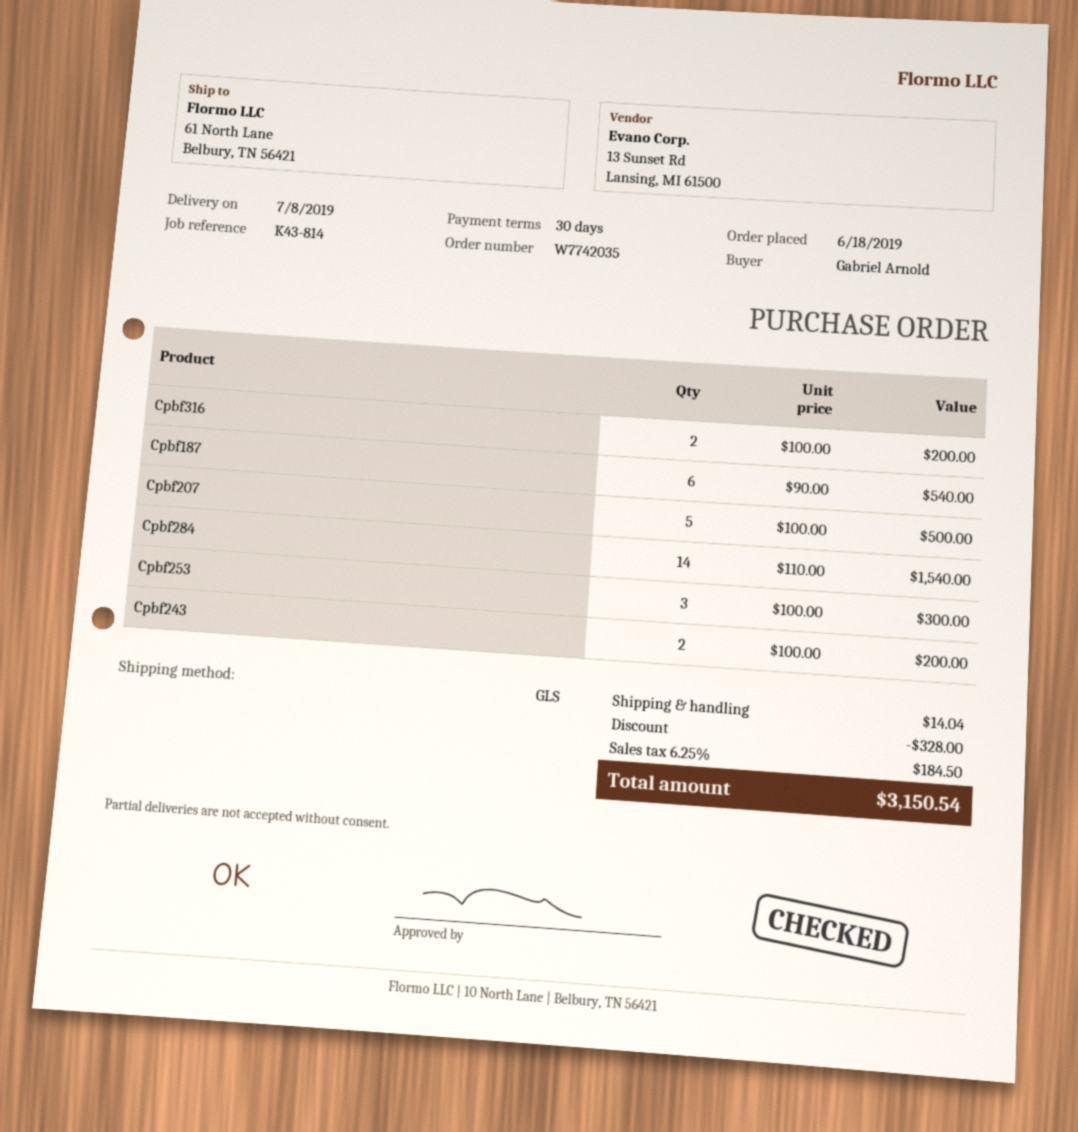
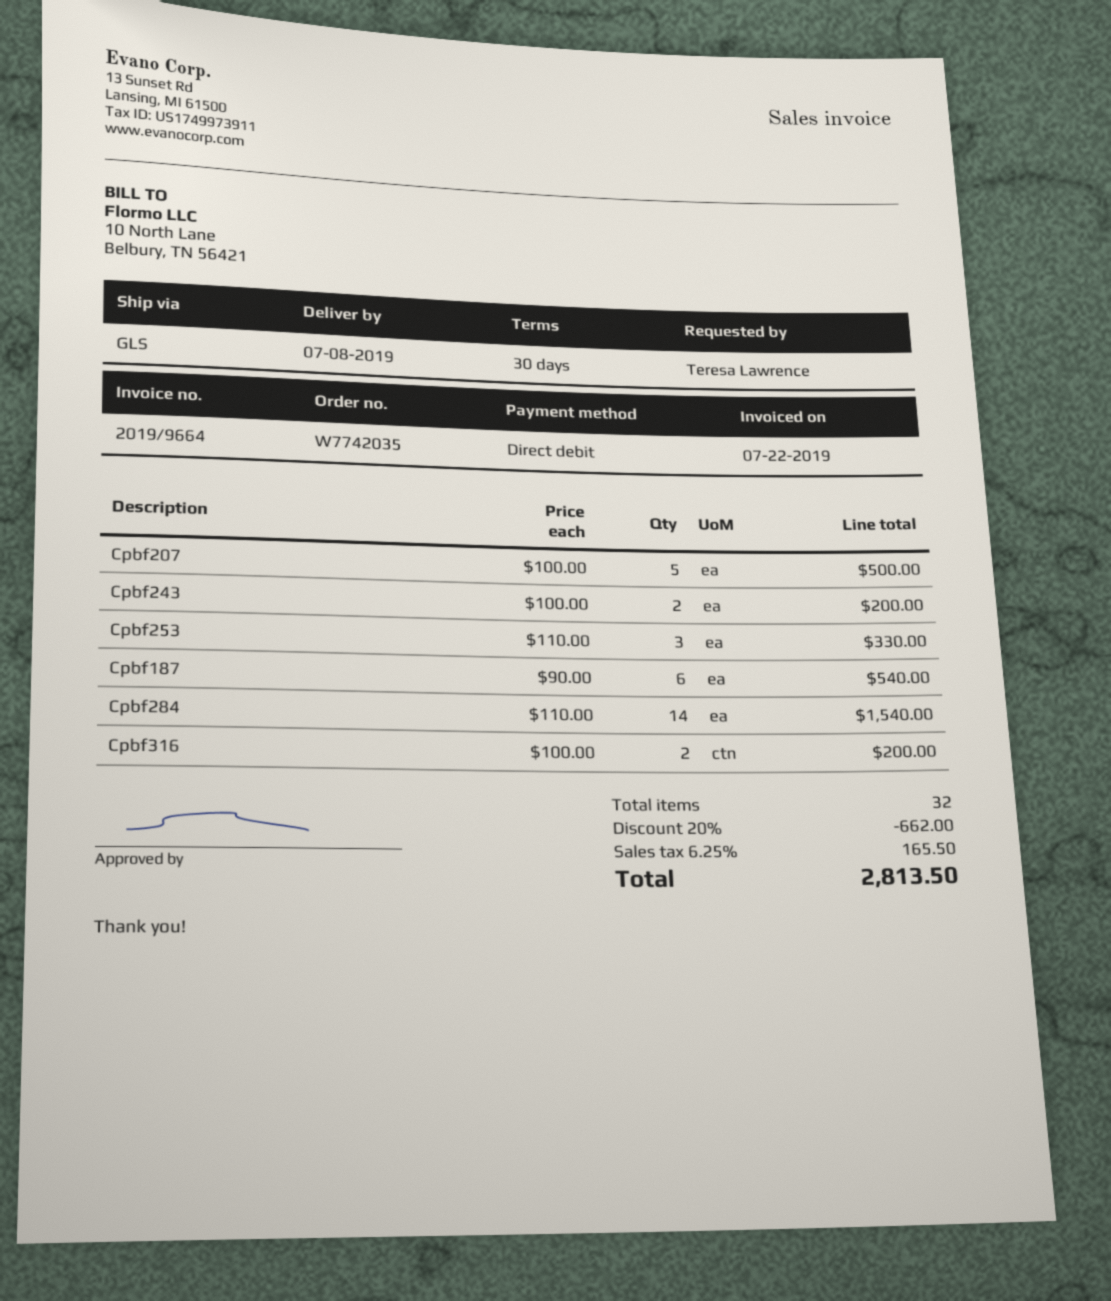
ordered by: Gabriel Arnold -> Teresa Lawrence
Cpbf253: 3 x 100.00 = 300.00 -> 3 x 110.00 = 330.00
discount: 328.00 -> 662.00
shipping: 14.04 -> none
tax: 6.25% = 184.50 -> 6.25% = 165.50
total: 3150.54 -> 2813.50

